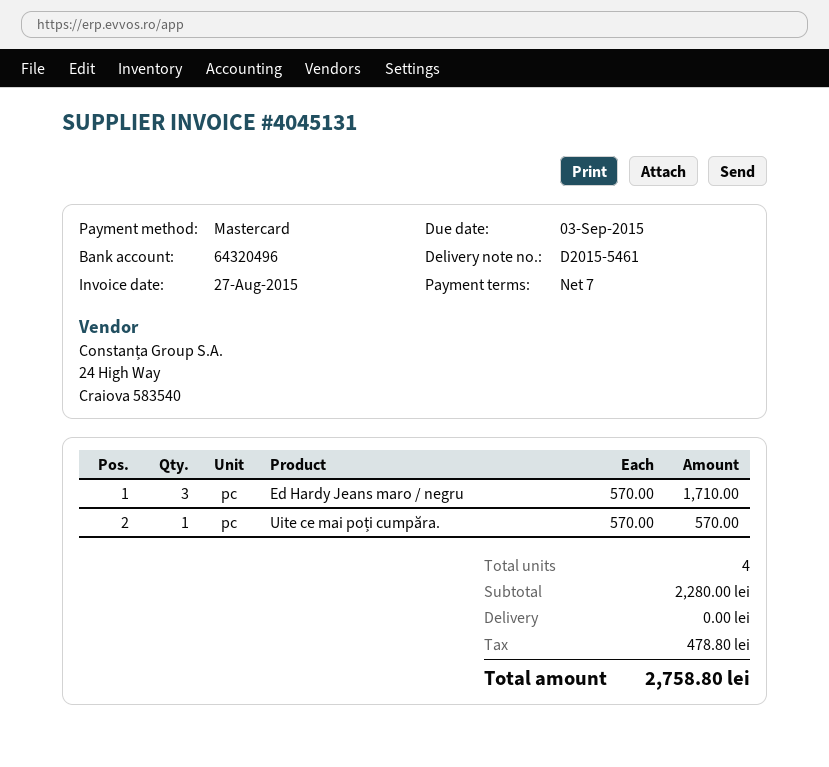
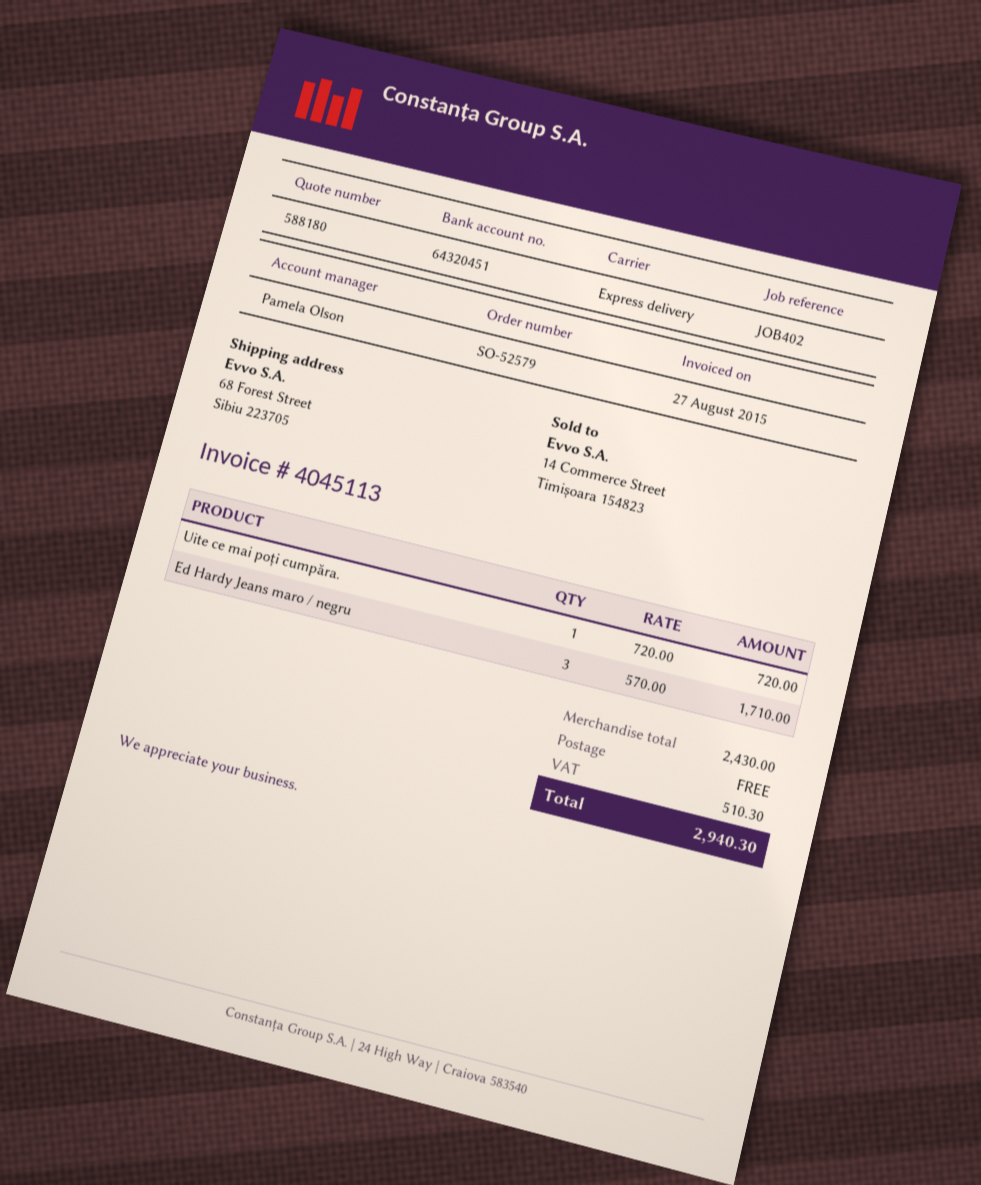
invoice number: 4045131 -> 4045113
bank account: 64320496 -> 64320451
Uite ce mai poți cumpăra.: 1 x 570.00 = 570.00 -> 1 x 720.00 = 720.00
subtotal: 2280.00 -> 2430.00
tax: 478.80 -> 510.30
total: 2758.80 -> 2940.30

